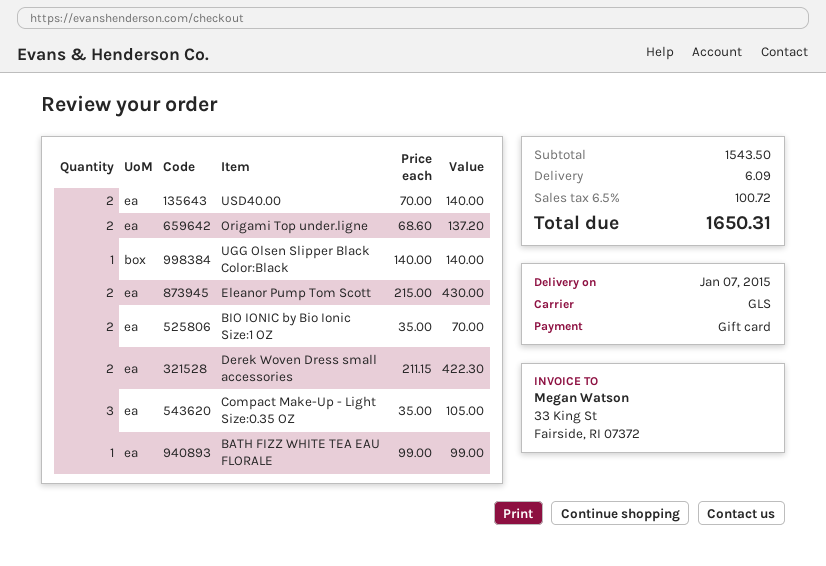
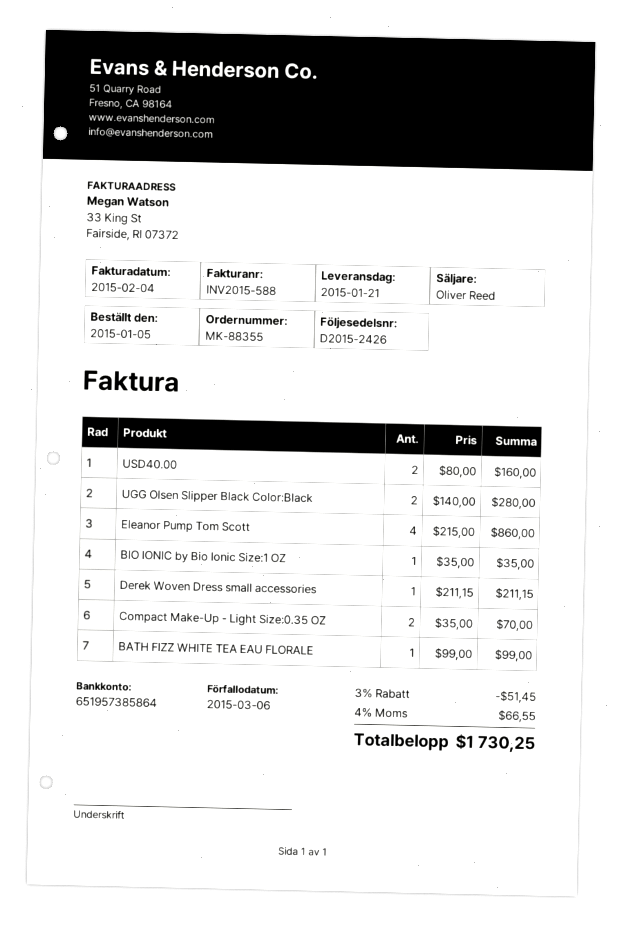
delivery date: 2015-01-07 -> 2015-01-21
USD40.00: 2 x 70.00 = 140.00 -> 2 x 80.00 = 160.00
Origami Top under.ligne: 2 x 68.60 = 137.20 -> none
UGG Olsen Slipper Black Color:Black: 1 x 140.00 = 140.00 -> 2 x 140.00 = 280.00
Eleanor Pump Tom Scott: 2 x 215.00 = 430.00 -> 4 x 215.00 = 860.00
BIO IONIC by Bio Ionic Size:1 OZ: 2 x 35.00 = 70.00 -> 1 x 35.00 = 35.00
Derek Woven Dress small accessories: 2 x 211.15 = 422.30 -> 1 x 211.15 = 211.15
Compact Make-Up - Light Size:0.35 OZ: 3 x 35.00 = 105.00 -> 2 x 35.00 = 70.00
discount: none -> 3% = 51.45
shipping: 6.09 -> none
tax: 6.5% = 100.72 -> 4% = 66.55
total: 1650.31 -> 1730.25

